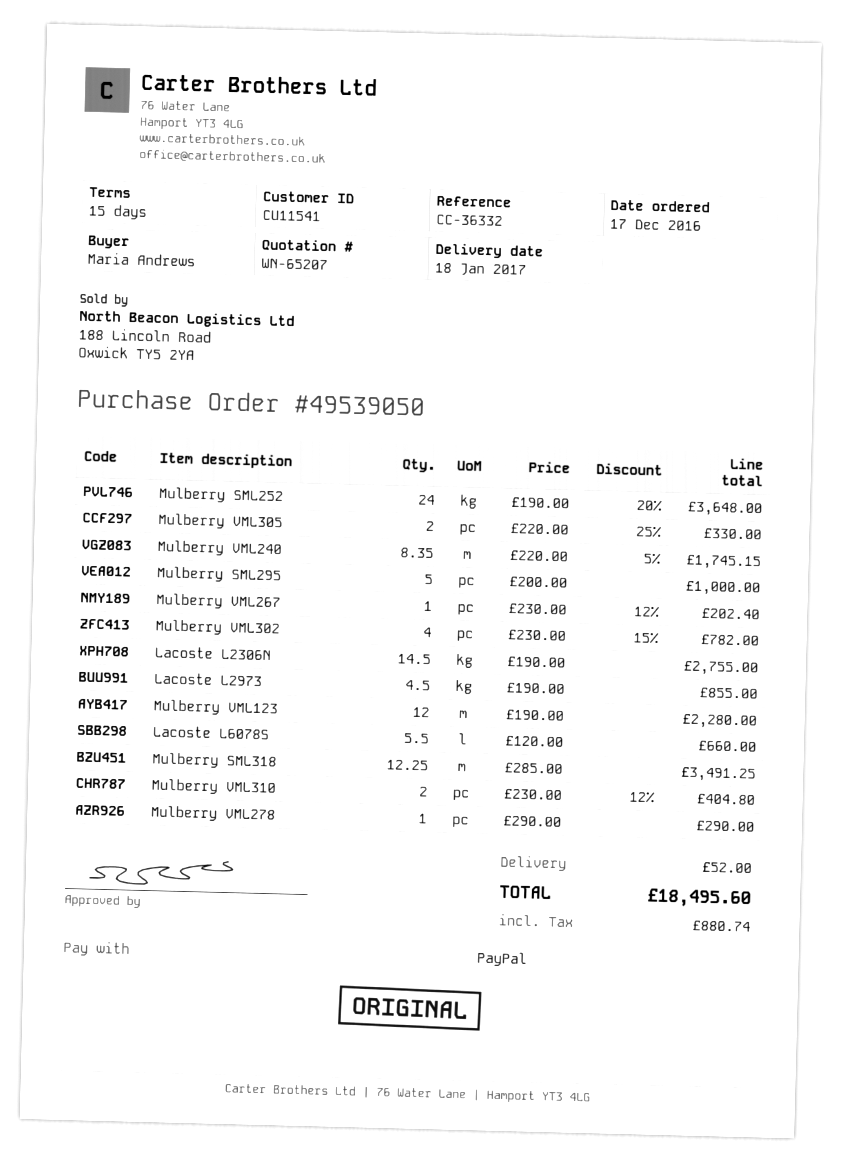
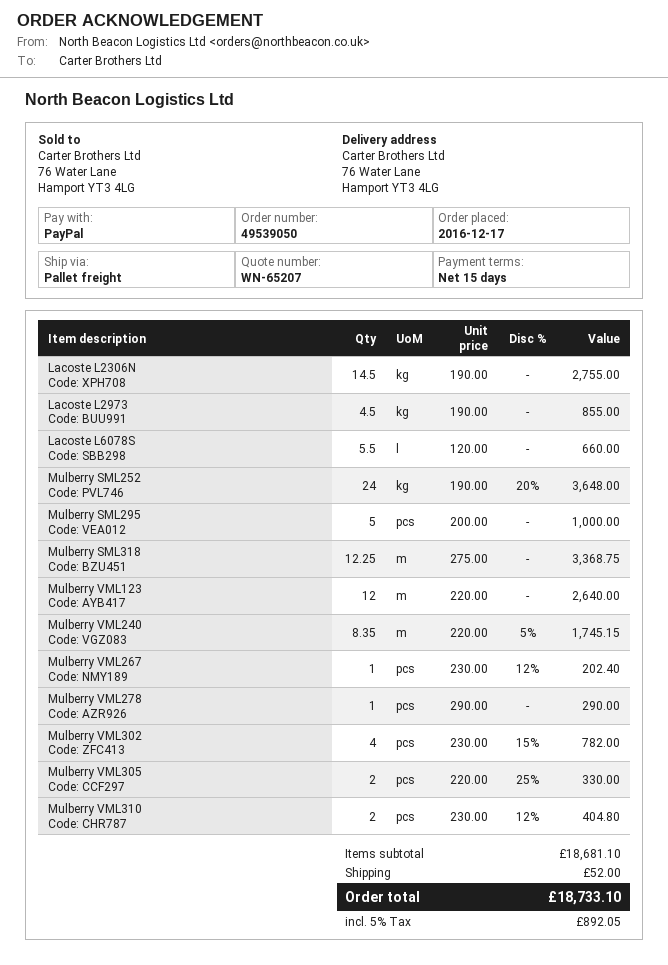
Mulberry VML123: 12 x 190.00 = 2280.00 -> 12 x 220.00 = 2640.00
Mulberry SML318: 12.25 x 285.00 = 3491.25 -> 12.25 x 275.00 = 3368.75
tax: 880.74 -> 892.05
total: 18495.60 -> 18733.10

